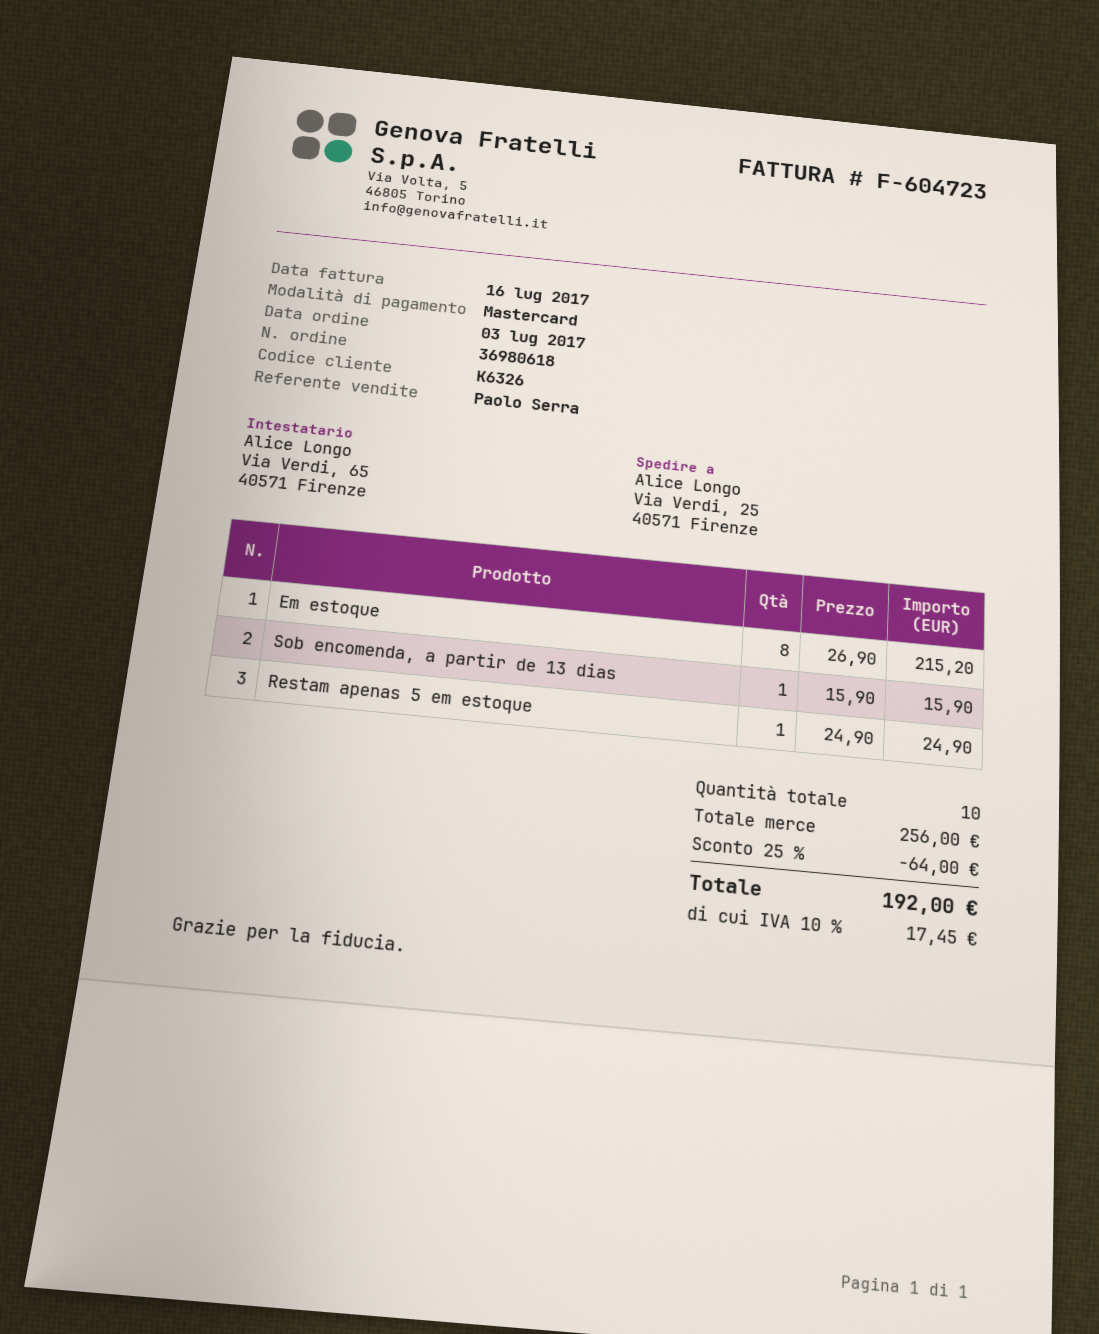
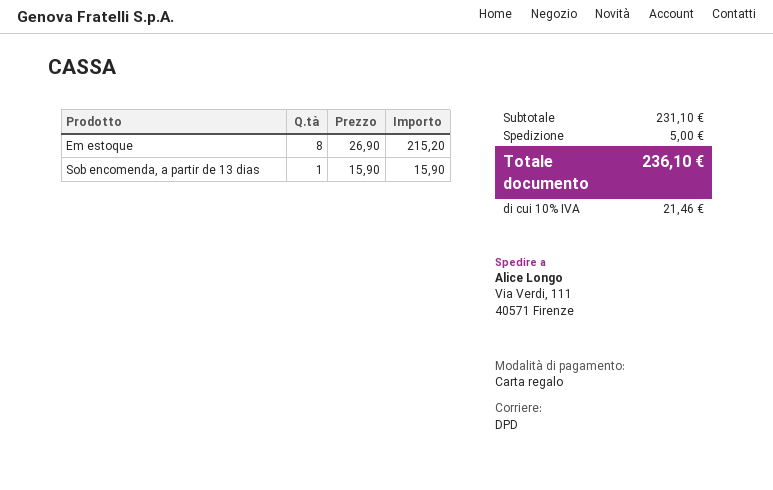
payment method: Mastercard -> gift card
ship to: Via Verdi, 25, 40571 Firenze -> Via Verdi, 111, 40571 Firenze
Restam apenas 5 em estoque: 1 x 24.90 = 24.90 -> none
subtotal: 256.00 -> 231.10
discount: 25% = 64.00 -> none
shipping: none -> 5.00
tax: 10% = 17.45 -> 10% = 21.46
total: 192.00 -> 236.10

